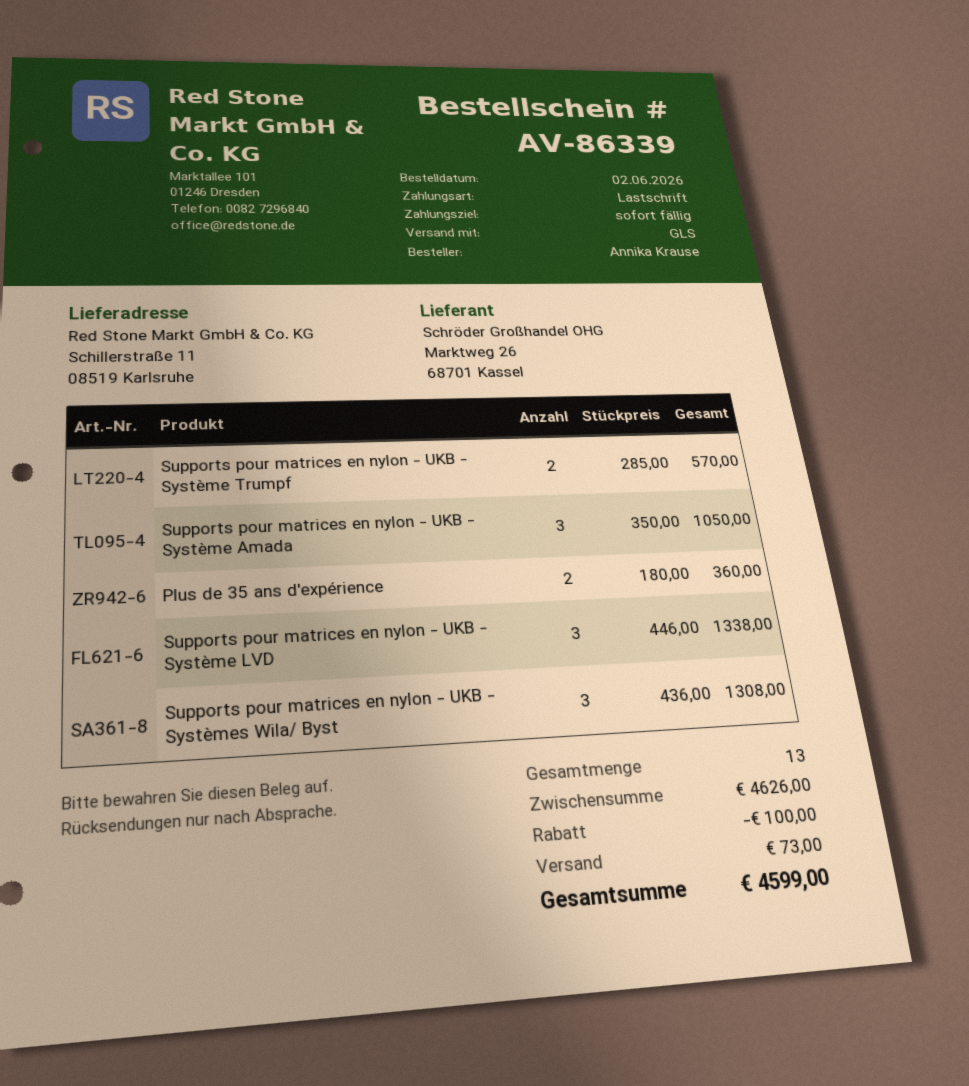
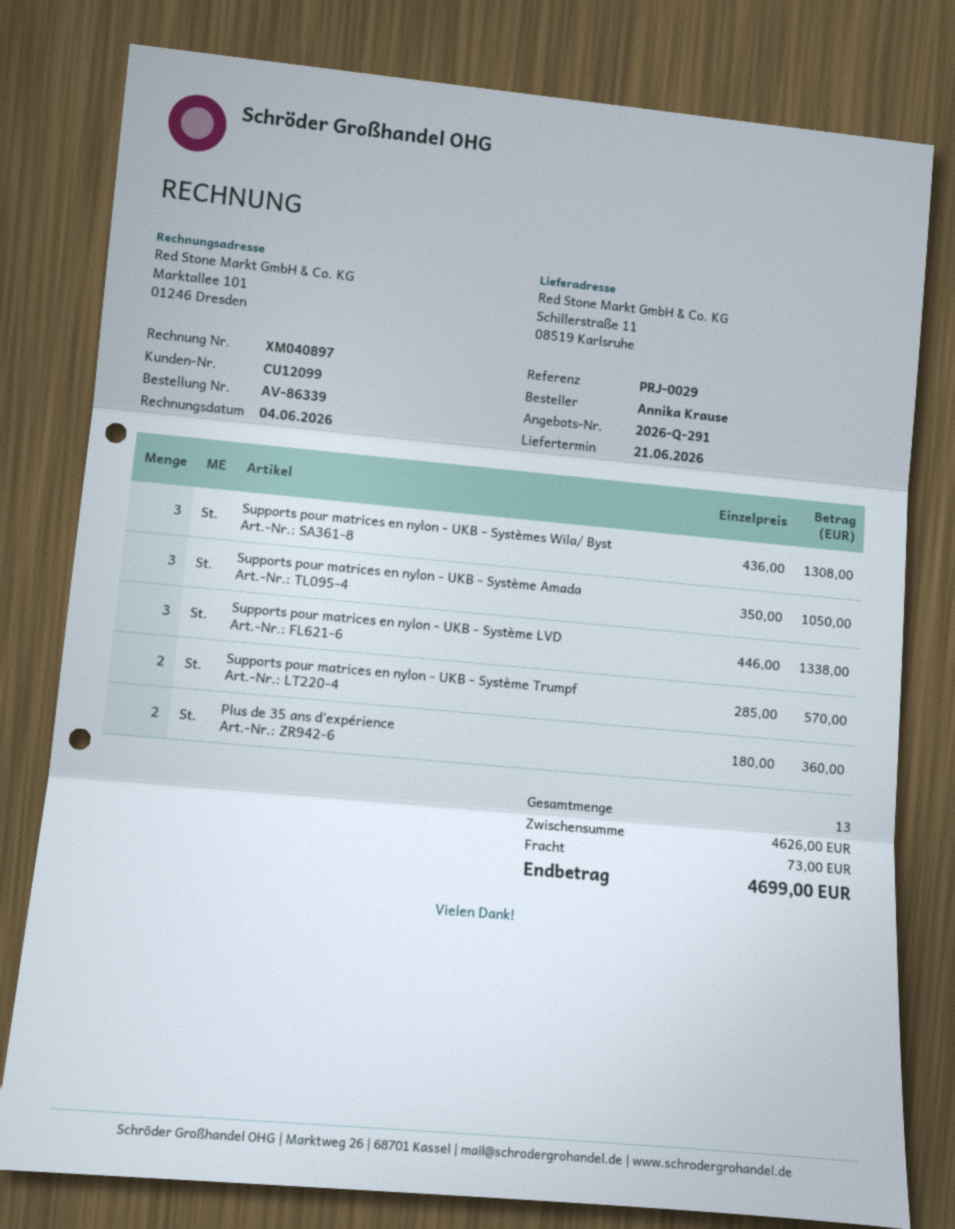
discount: 100.00 -> none
total: 4599.00 -> 4699.00

